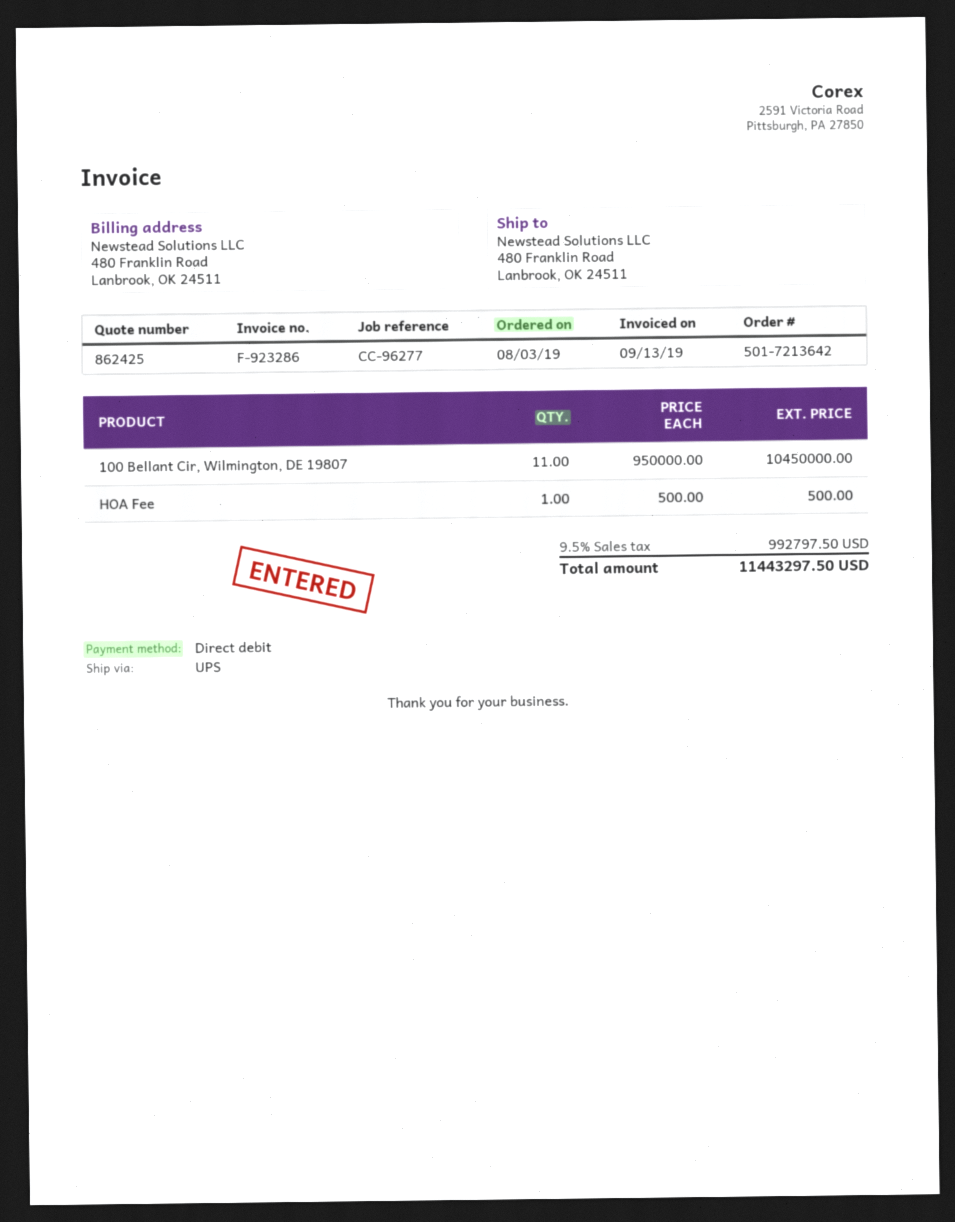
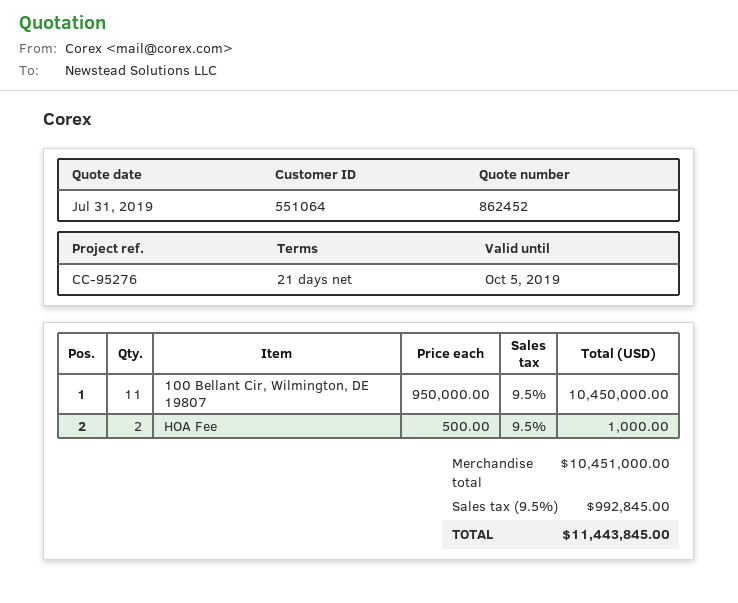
quote number: 862425 -> 862452
reference: CC-96277 -> CC-95276
HOA Fee: 1 x 500.00 = 500.00 -> 2 x 500.00 = 1000.00
tax: 9.5% = 992797.50 -> 9.5% = 992845.00
total: 11443297.50 -> 11443845.00

